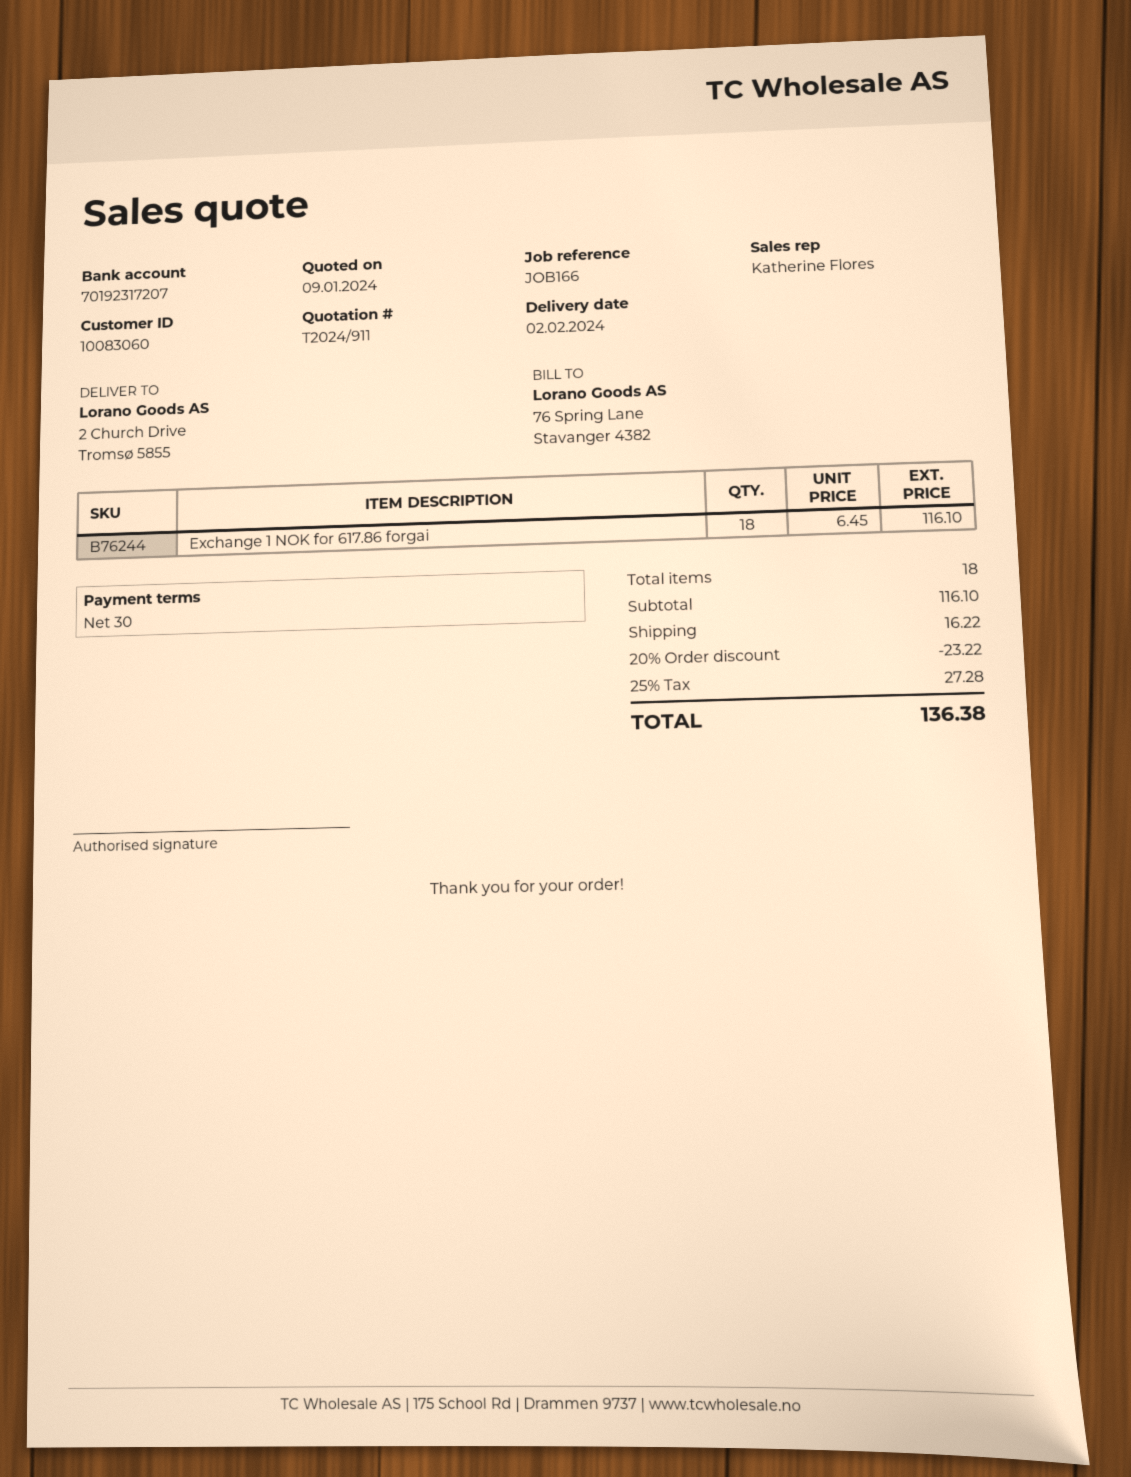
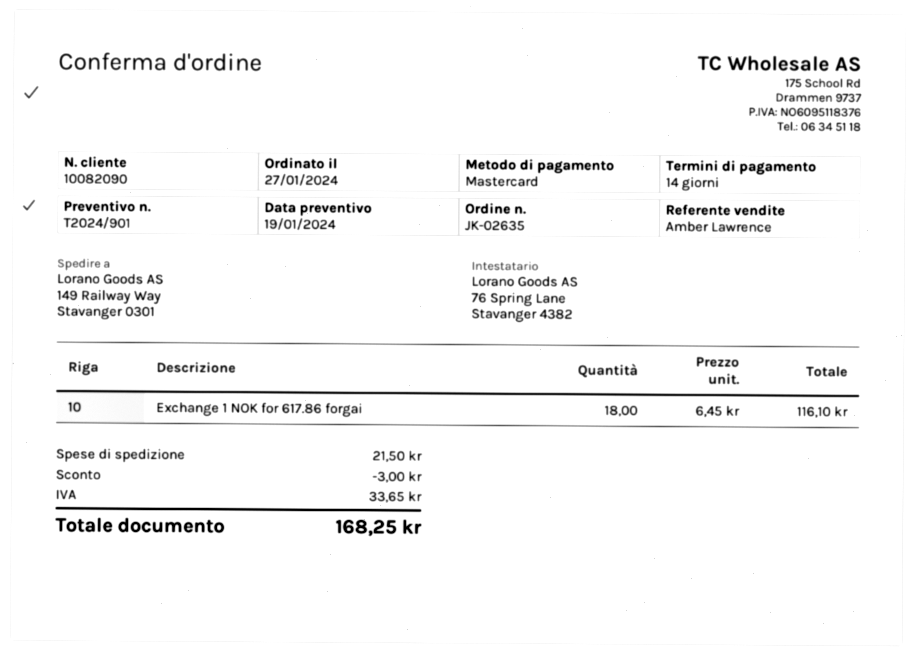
quote number: T2024/911 -> T2024/901
quote date: 2024-01-09 -> 2024-01-19
payment terms: 30 days -> 14 days
customer number: 10083060 -> 10082090
sales rep: Katherine Flores -> Amber Lawrence
ship to: 2 Church Drive, Tromsø 5855 -> 149 Railway Way, Stavanger 0301
discount: 23.22 -> 3.00
shipping: 16.22 -> 21.50
tax: 27.28 -> 33.65
total: 136.38 -> 168.25

